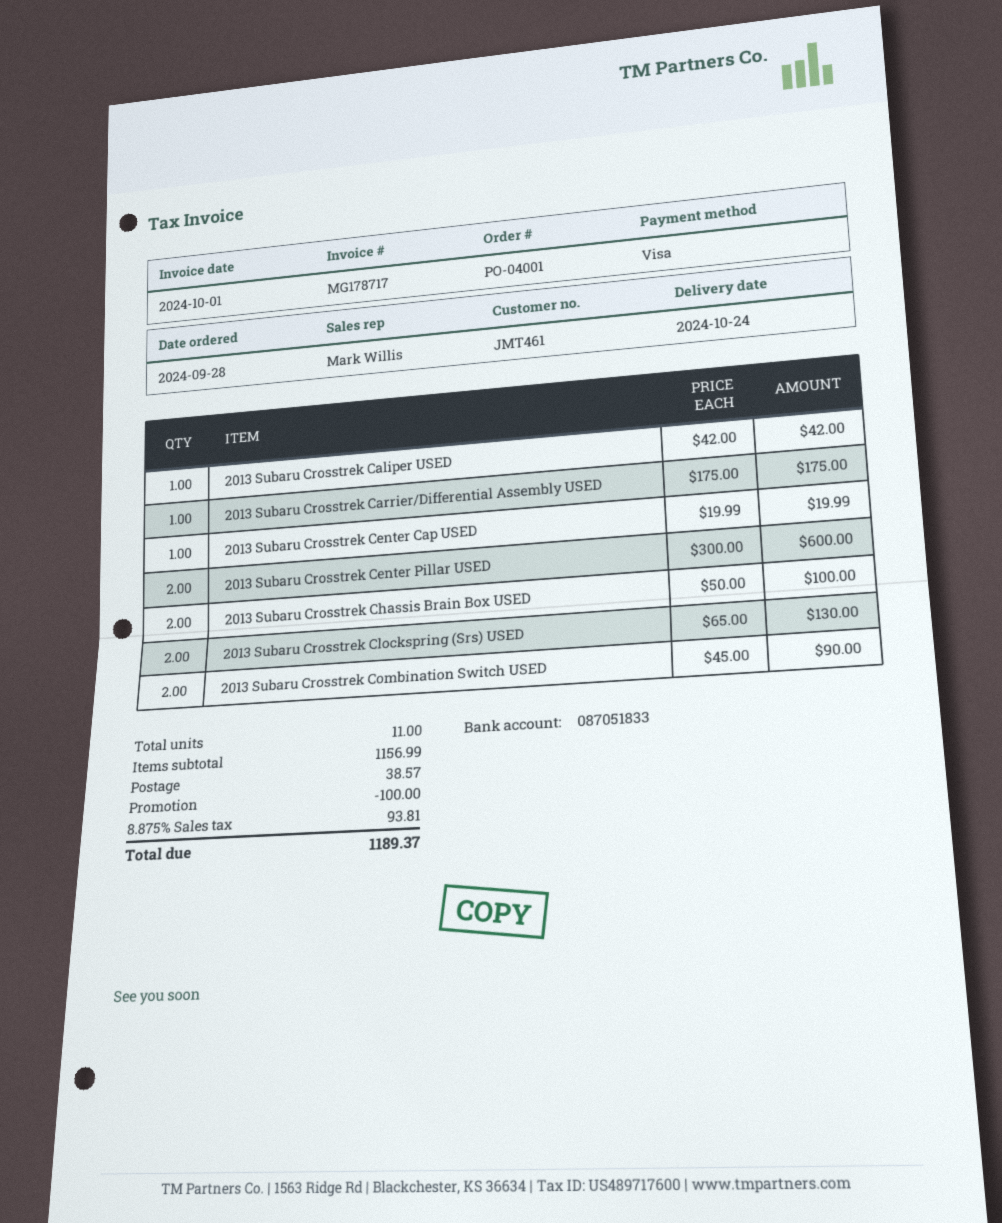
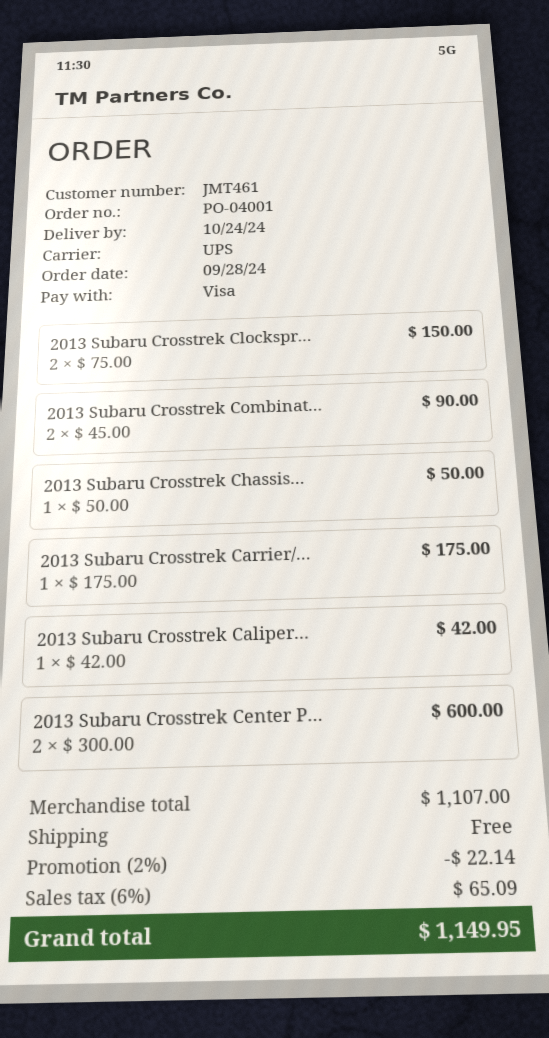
2013 Subaru Crosstrek Center Cap USED: 1 x 19.99 = 19.99 -> none
2013 Subaru Crosstrek Chassis Brain Box USED: 2 x 50.00 = 100.00 -> 1 x 50.00 = 50.00
2013 Subaru Crosstrek Clockspring (Srs) USED: 2 x 65.00 = 130.00 -> 2 x 75.00 = 150.00
subtotal: 1156.99 -> 1107.00
discount: 100.00 -> 22.14
shipping: 38.57 -> 0.00
tax: 8.875% = 93.81 -> 6% = 65.09
total: 1189.37 -> 1149.95

